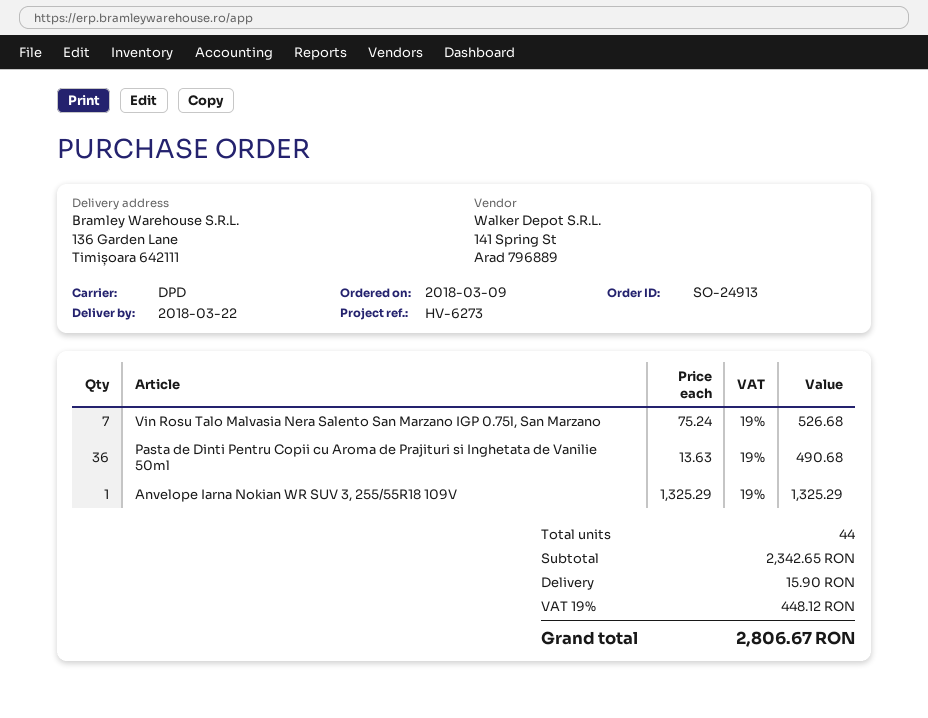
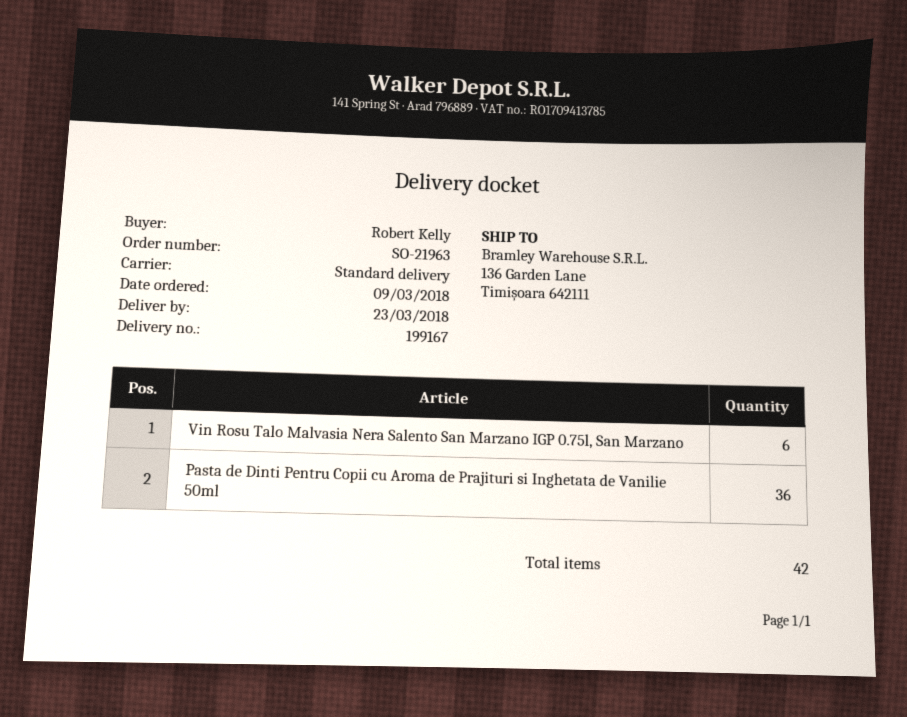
order number: SO-24913 -> SO-21963
delivery date: 2018-03-22 -> 2018-03-23
shipping method: DPD -> standard
Vin Rosu Talo Malvasia Nera Salento San Marzano IGP 0.75l, San Marzano: 7 -> 6
Anvelope Iarna Nokian WR SUV 3, 255/55R18 109V: 1 -> none
total quantity: 44 -> 42

